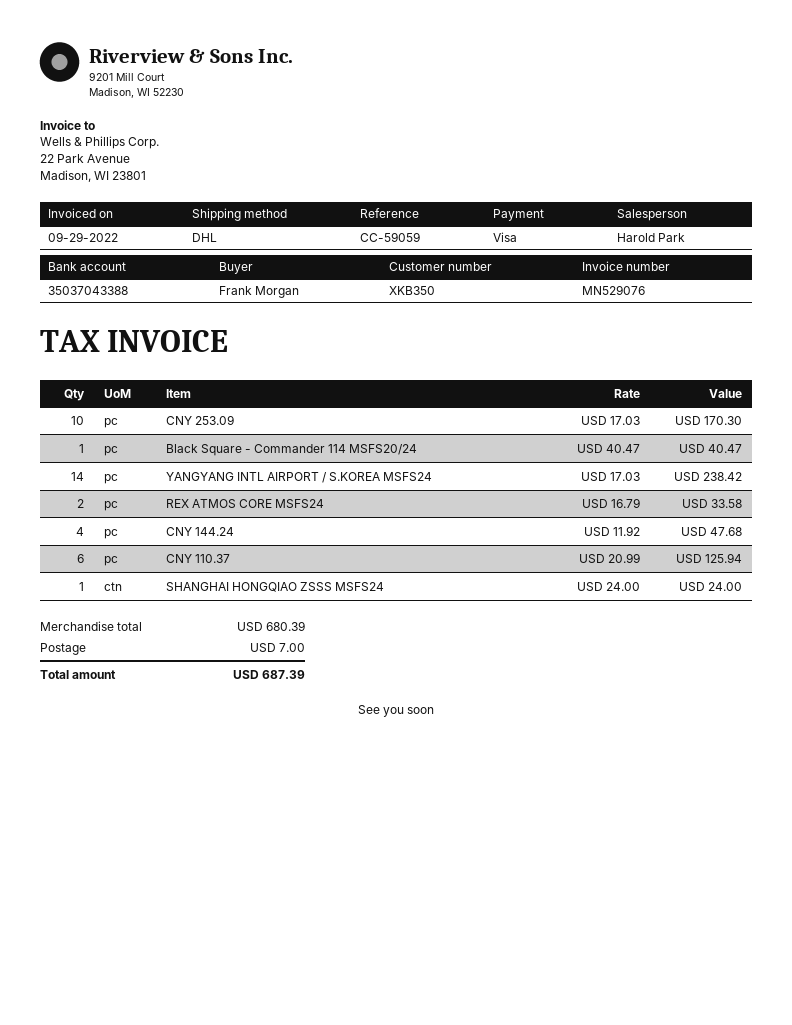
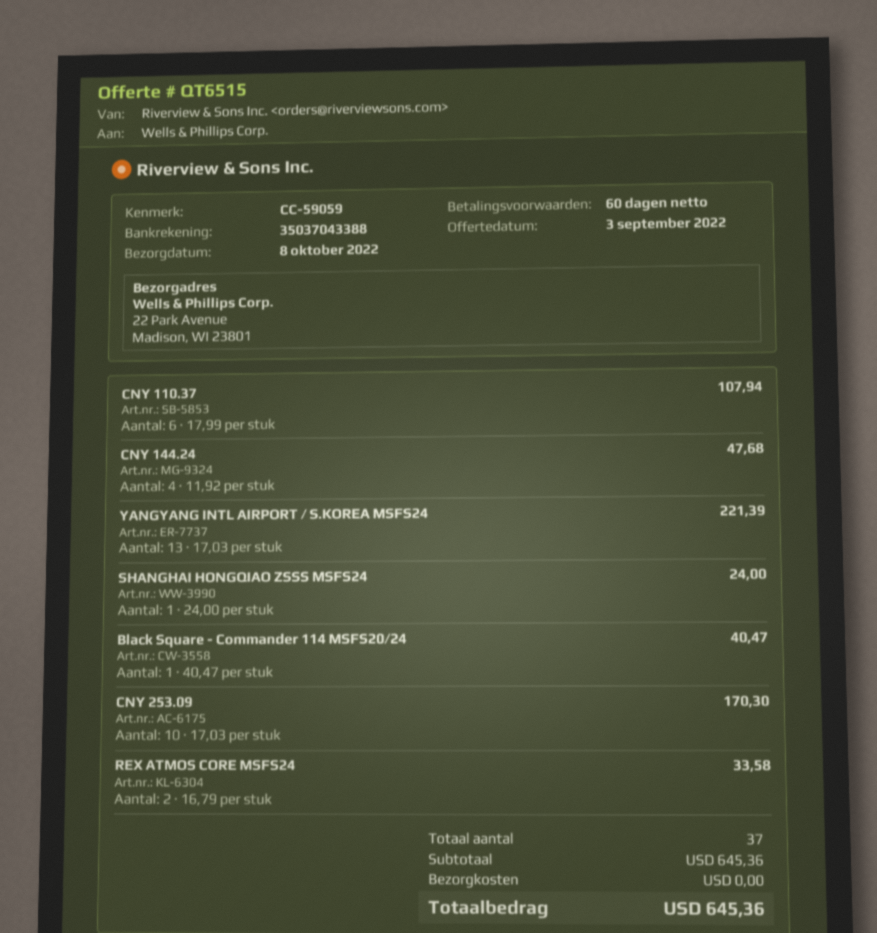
YANGYANG INTL AIRPORT / S.KOREA MSFS24: 14 x 17.03 = 238.42 -> 13 x 17.03 = 221.39
CNY 110.37: 6 x 20.99 = 125.94 -> 6 x 17.99 = 107.94
subtotal: 680.39 -> 645.36
shipping: 7.00 -> 0.00
total: 687.39 -> 645.36

